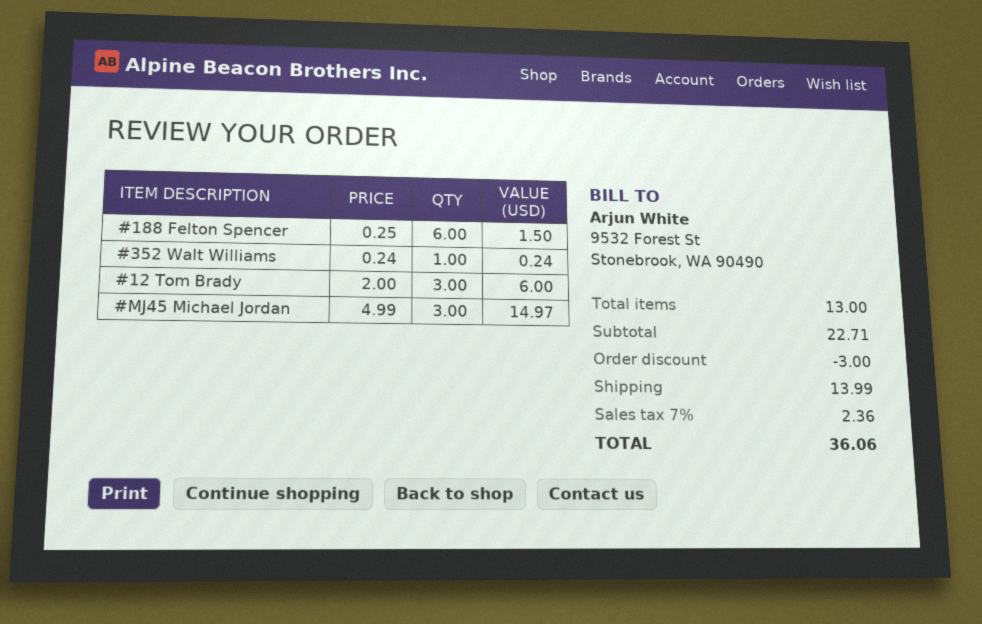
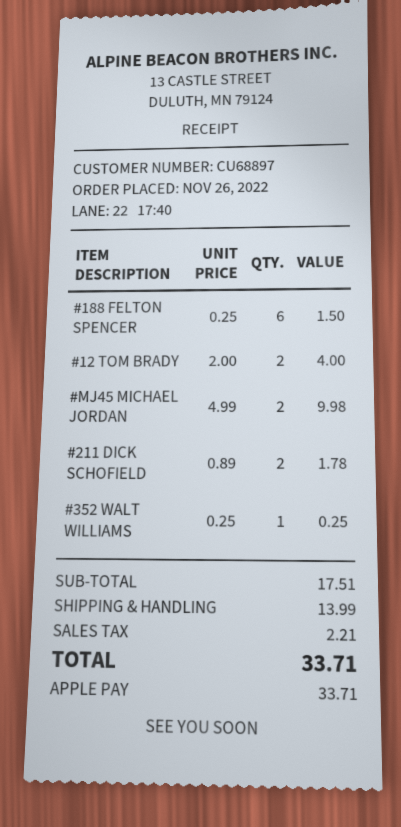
#352 Walt Williams: 1 x 0.24 = 0.24 -> 1 x 0.25 = 0.25
#12 Tom Brady: 3 x 2.00 = 6.00 -> 2 x 2.00 = 4.00
#MJ45 Michael Jordan: 3 x 4.99 = 14.97 -> 2 x 4.99 = 9.98
#211 DICK SCHOFIELD: none -> 2 x 0.89 = 1.78
subtotal: 22.71 -> 17.51
discount: 3.00 -> none
tax: 2.36 -> 2.21
total: 36.06 -> 33.71

